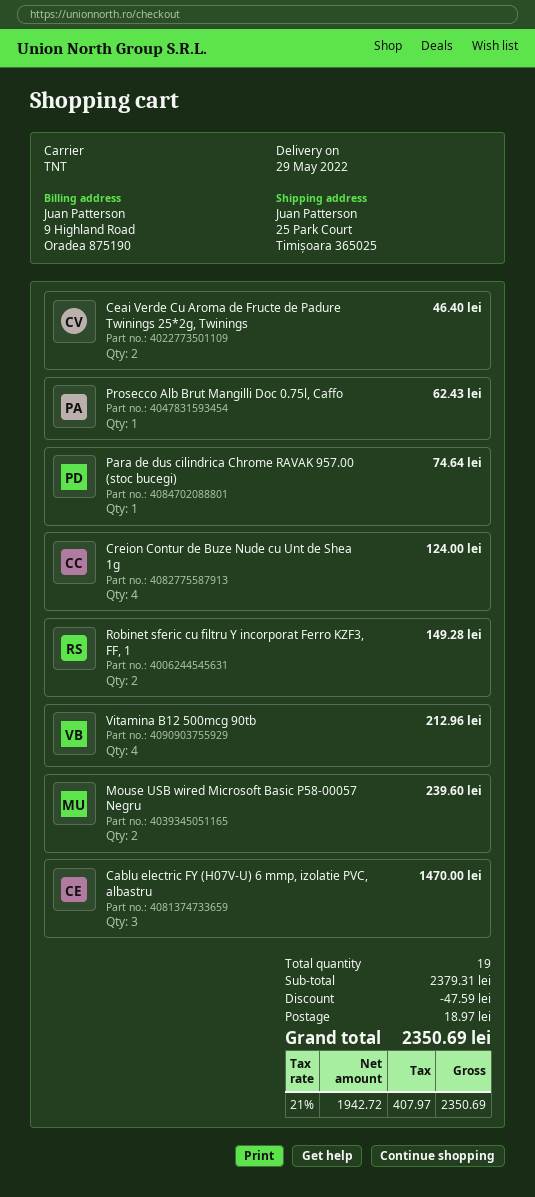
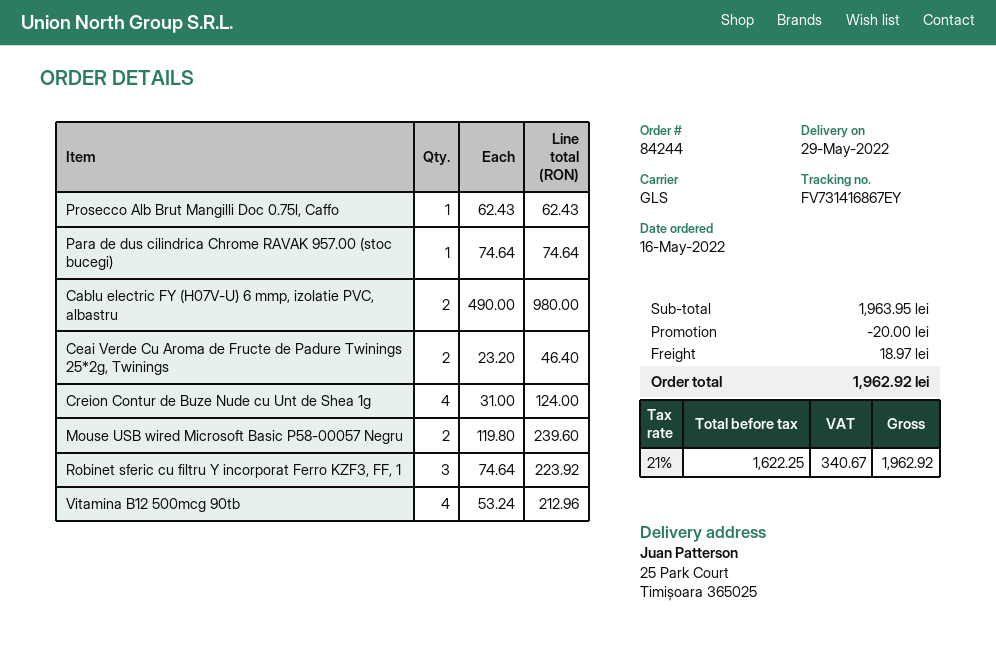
shipping method: TNT -> GLS
Robinet sferic cu filtru Y incorporat Ferro KZF3, FF, 1: 2 for 149.28 -> 3 for 223.92
Cablu electric FY (H07V-U) 6 mmp, izolatie PVC, albastru: 3 for 1470.00 -> 2 for 980.00
subtotal: 2379.31 -> 1963.95
discount: 47.59 -> 20.00
net: 1942.72 -> 1622.25
tax: 21% = 407.97 -> 21% = 340.67
total: 2350.69 -> 1962.92

